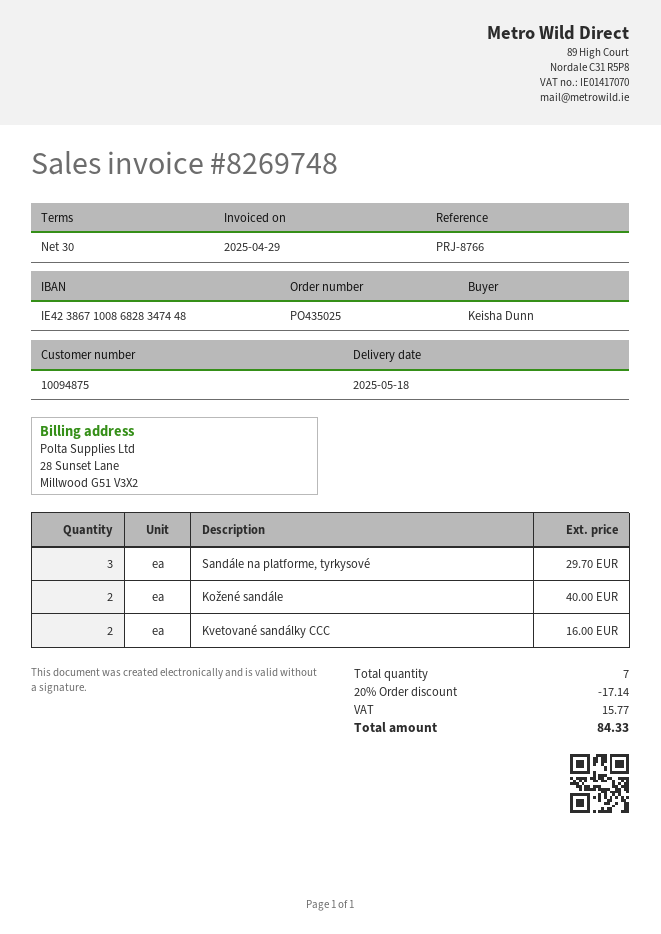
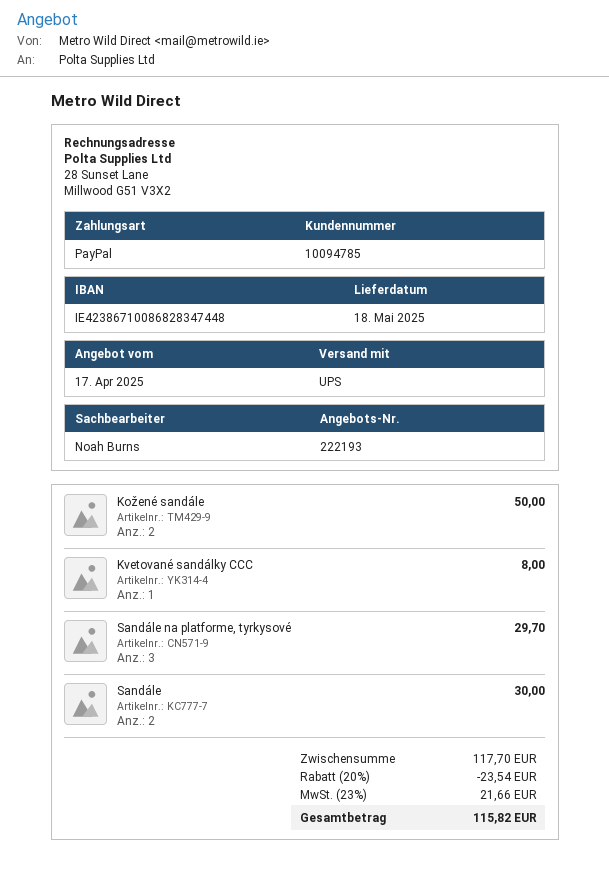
customer number: 10094875 -> 10094785
Kožené sandále: 2 for 40.00 -> 2 for 50.00
Kvetované sandálky CCC: 2 for 16.00 -> 1 for 8.00
Sandále: none -> 2 for 30.00
discount: 20% = 17.14 -> 20% = 23.54
tax: 15.77 -> 21.66
total: 84.33 -> 115.82

